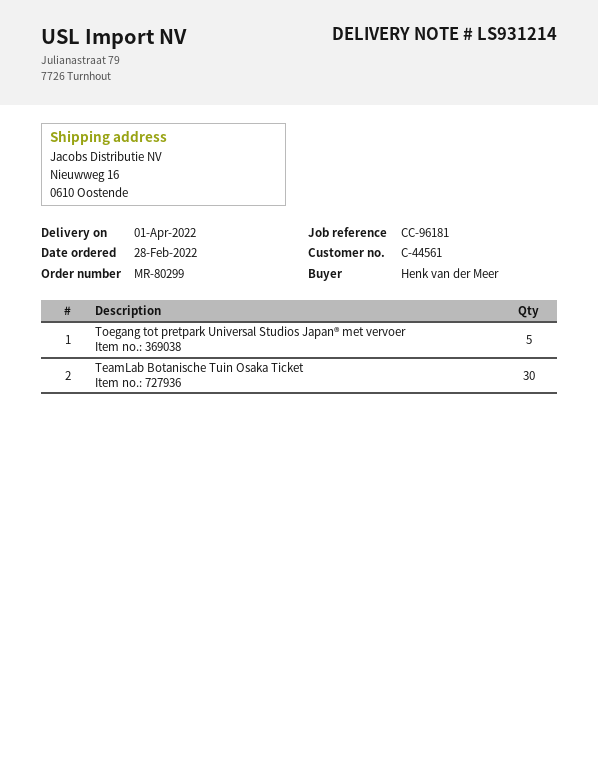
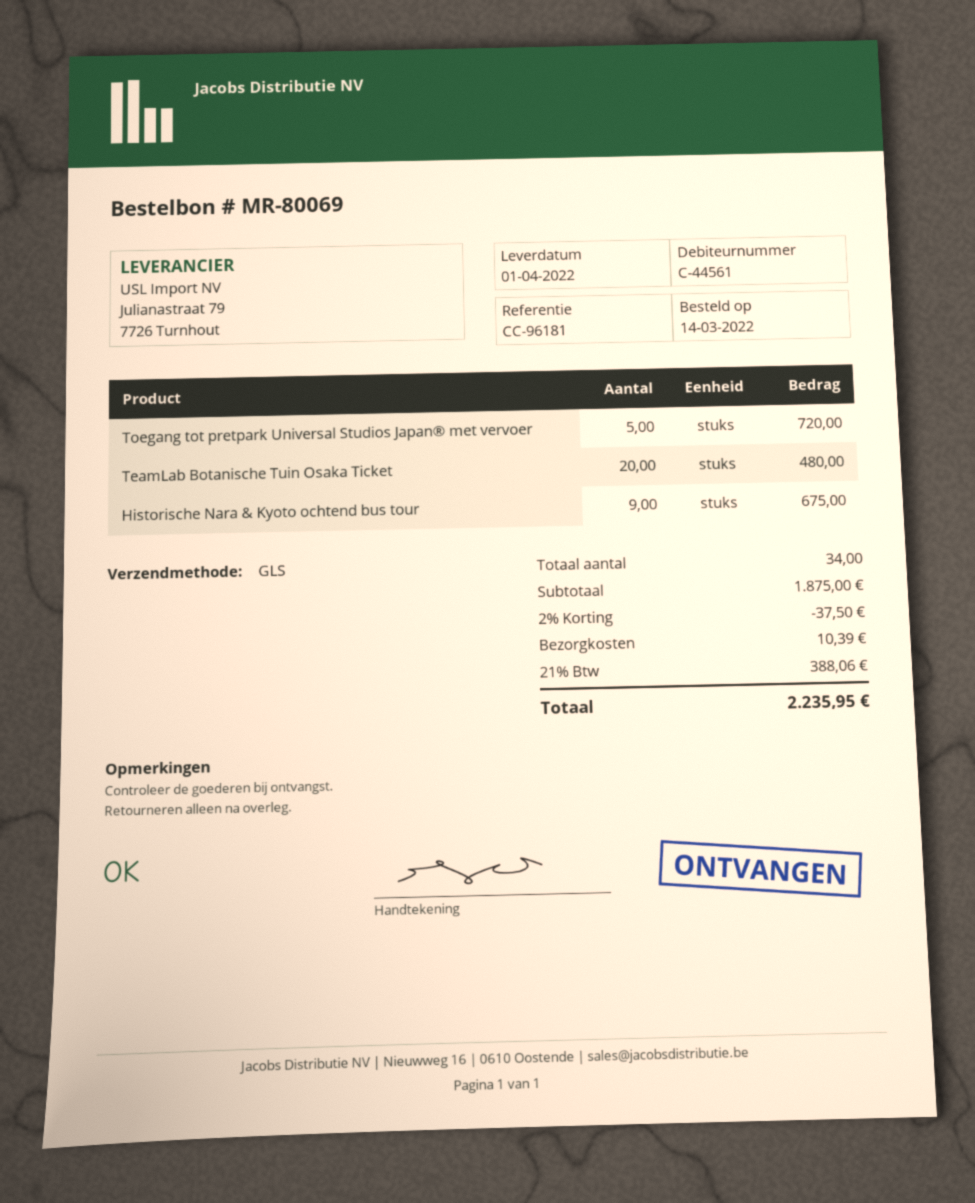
order number: MR-80299 -> MR-80069
order date: 2022-02-28 -> 2022-03-14
TeamLab Botanische Tuin Osaka Ticket: 30 -> 20
Historische Nara & Kyoto ochtend bus tour: none -> 9

